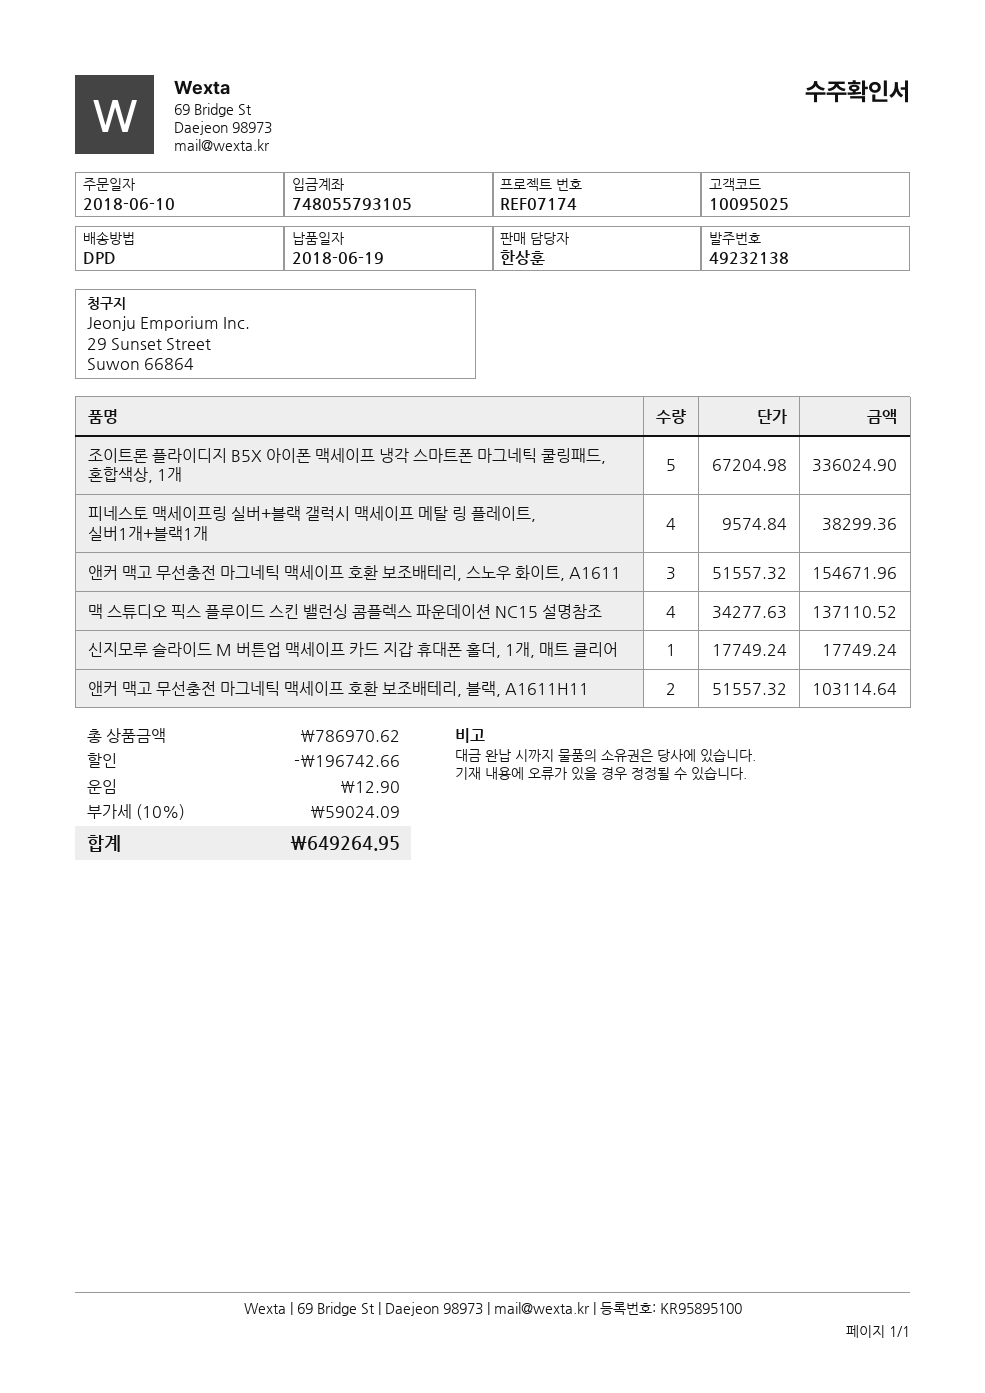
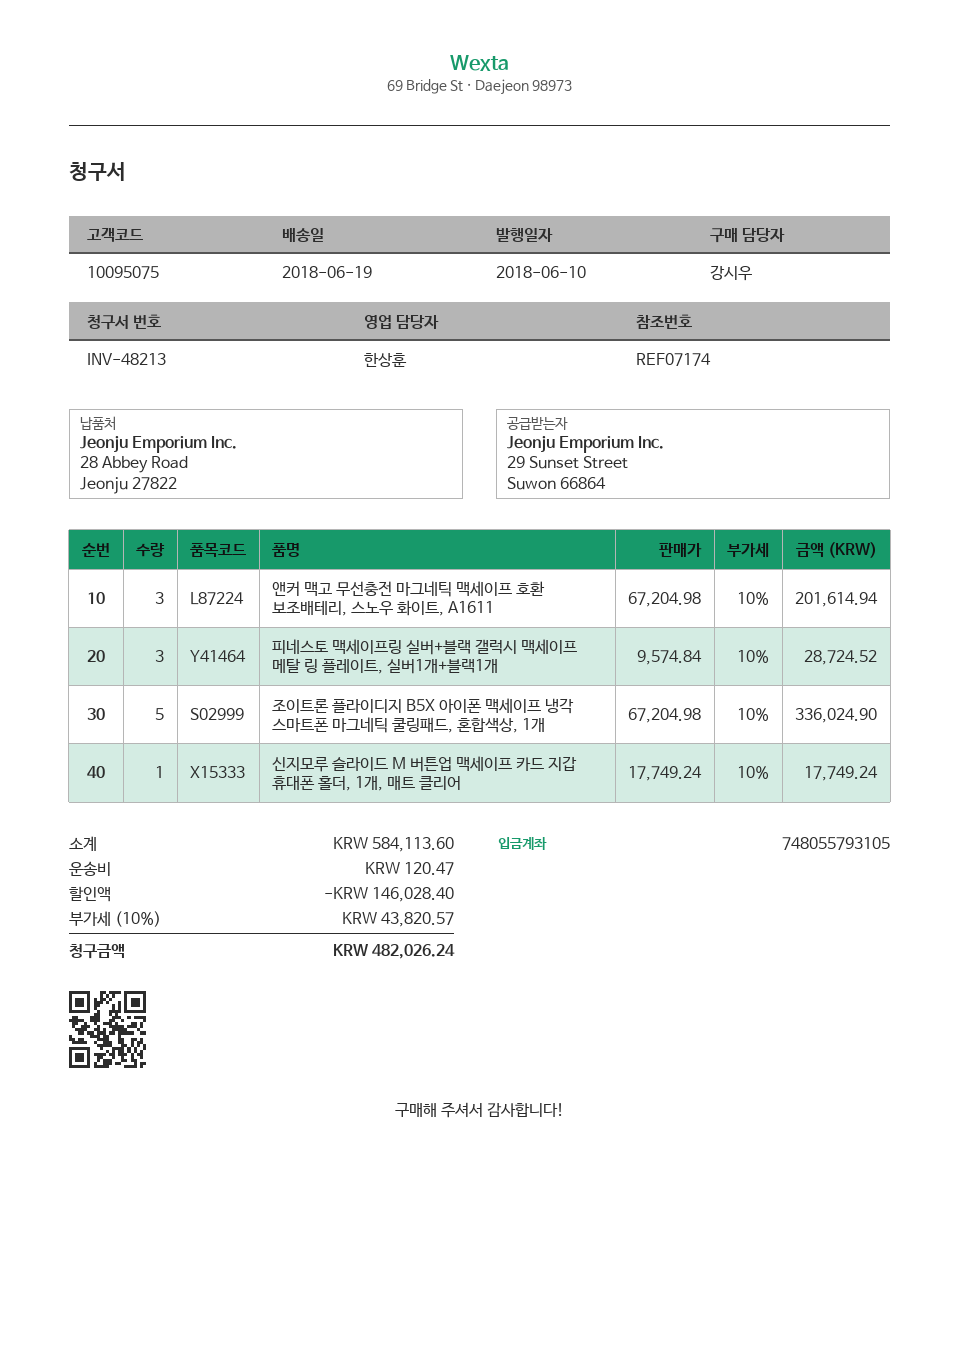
customer number: 10095025 -> 10095075
피네스토 맥세이프링 실버+블랙 갤럭시 맥세이프 메탈 링 플레이트, 실버1개+블랙1개: 4 x 9574.84 = 38299.36 -> 3 x 9574.84 = 28724.52
앤커 맥고 무선충전 마그네틱 맥세이프 호환 보조배테리, 스노우 화이트, A1611: 3 x 51557.32 = 154671.96 -> 3 x 67204.98 = 201614.94
맥 스튜디오 픽스 플루이드 스킨 밸런싱 콤플렉스 파운데이션 NC15 설명참조: 4 x 34277.63 = 137110.52 -> none
앤커 맥고 무선충전 마그네틱 맥세이프 호환 보조배테리, 블랙, A1611H11: 2 x 51557.32 = 103114.64 -> none
subtotal: 786970.62 -> 584113.60
discount: 196742.66 -> 146028.40
shipping: 12.90 -> 120.47
tax: 10% = 59024.09 -> 10% = 43820.57
total: 649264.95 -> 482026.24

